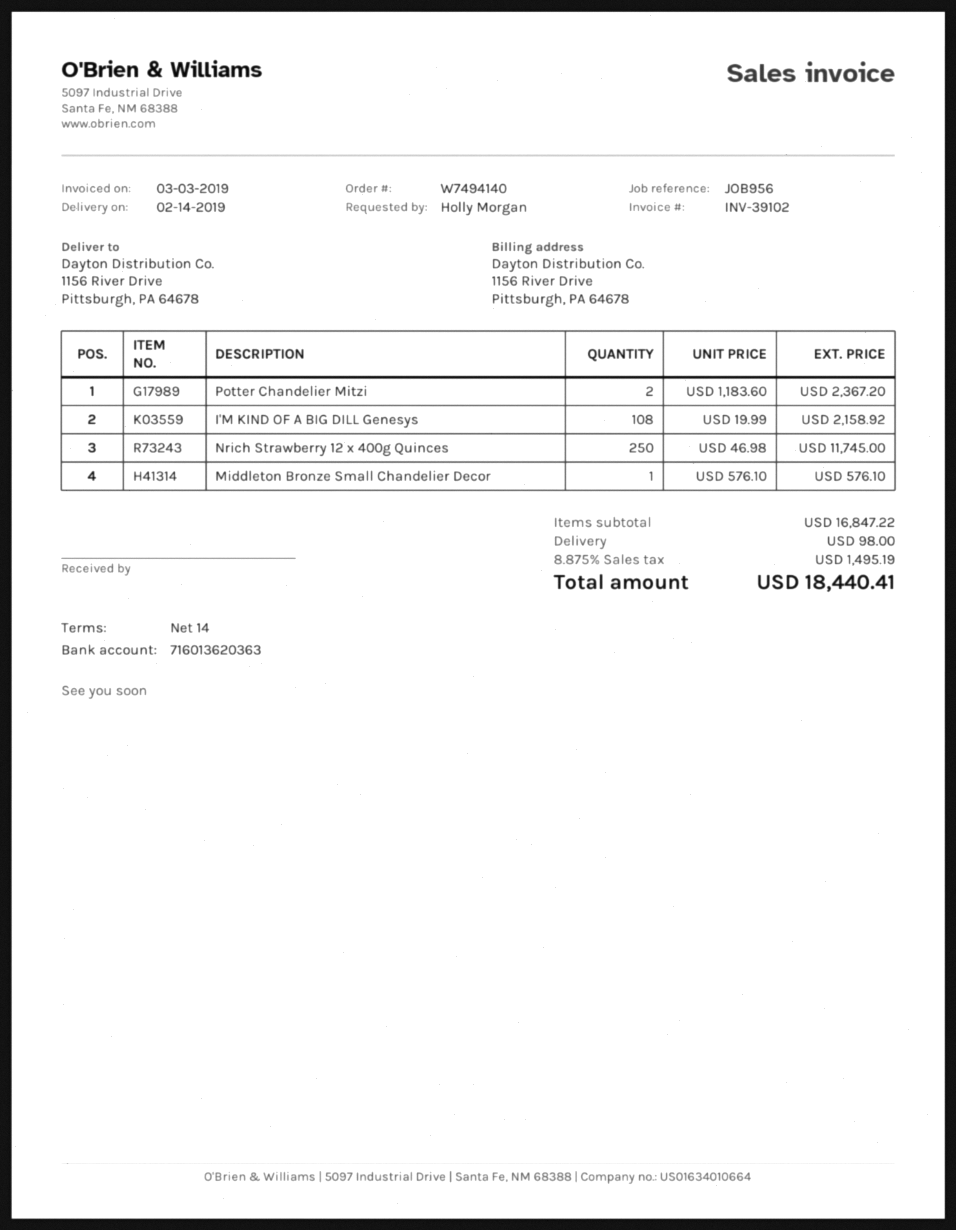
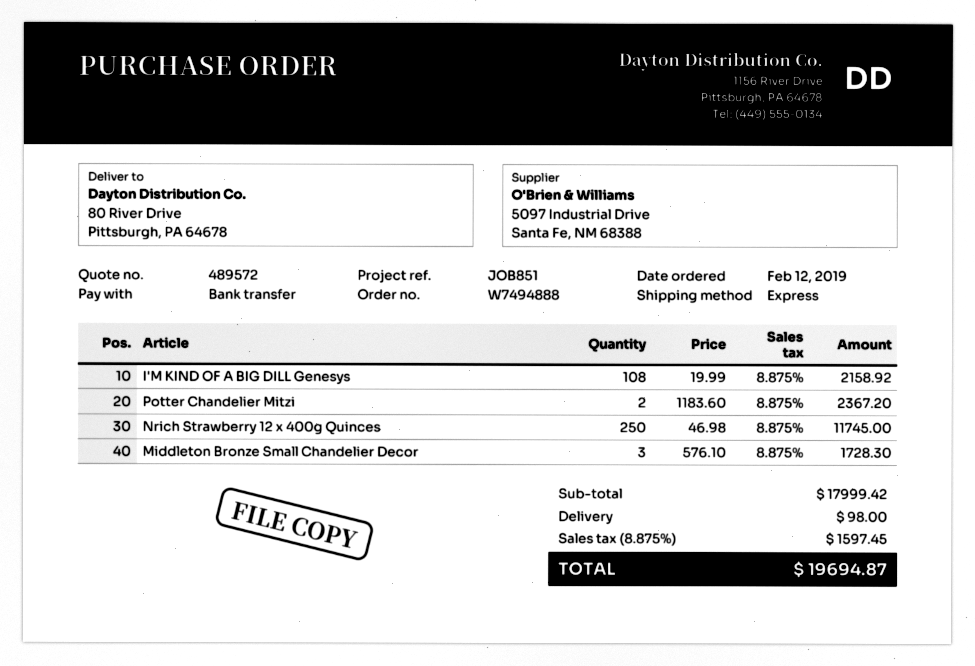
order number: W7494140 -> W7494888
reference: JOB956 -> JOB851
ship to: 1156 River Drive, Pittsburgh, PA 64678 -> 80 River Drive, Pittsburgh, PA 64678
Middleton Bronze Small Chandelier Decor: 1 x 576.10 = 576.10 -> 3 x 576.10 = 1728.30
subtotal: 16847.22 -> 17999.42
tax: 8.875% = 1495.19 -> 8.875% = 1597.45
total: 18440.41 -> 19694.87

